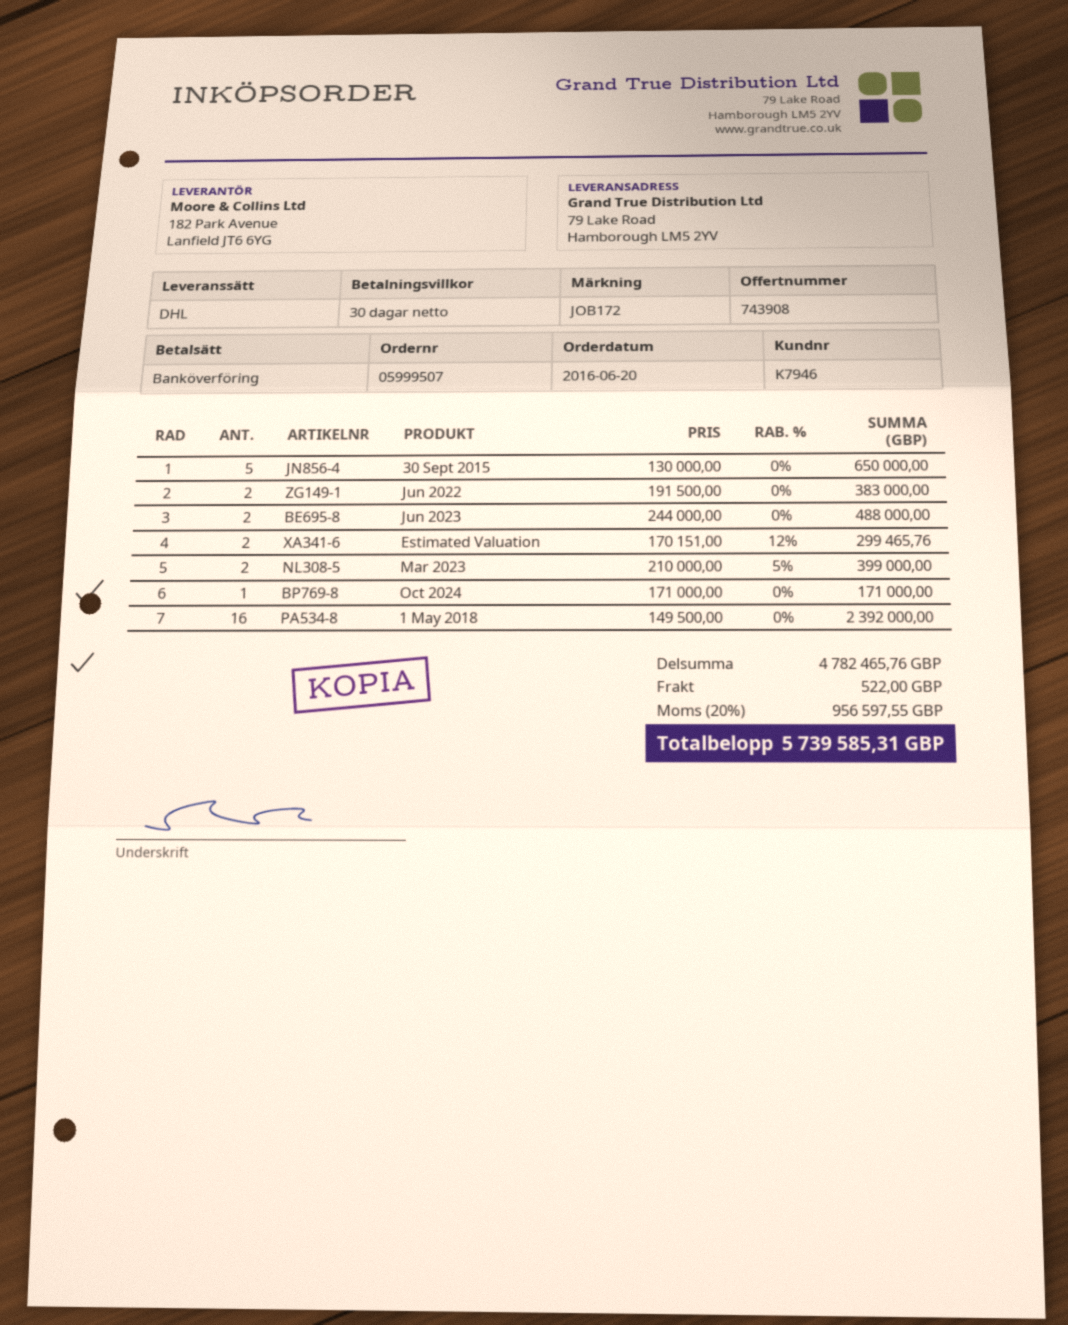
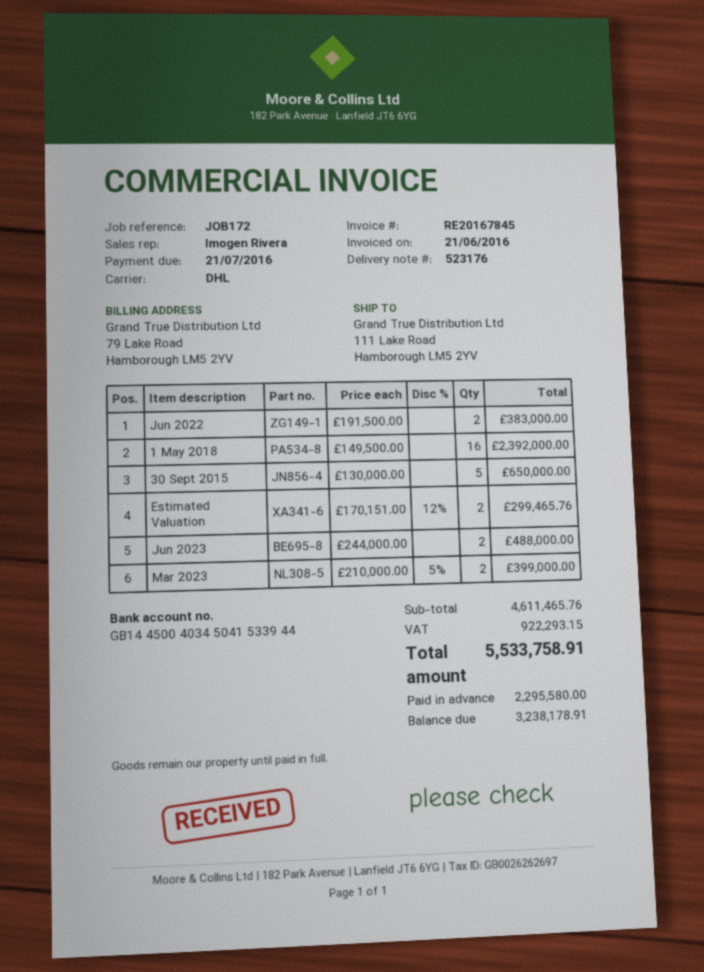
ship to: 79 Lake Road, Hamborough LM5 2YV -> 111 Lake Road, Hamborough LM5 2YV
Oct 2024: 1 x 171000.00 = 171000.00 -> none
subtotal: 4782465.76 -> 4611465.76
shipping: 522.00 -> none
tax: 956597.55 -> 922293.15
total: 5739585.31 -> 5533758.91

